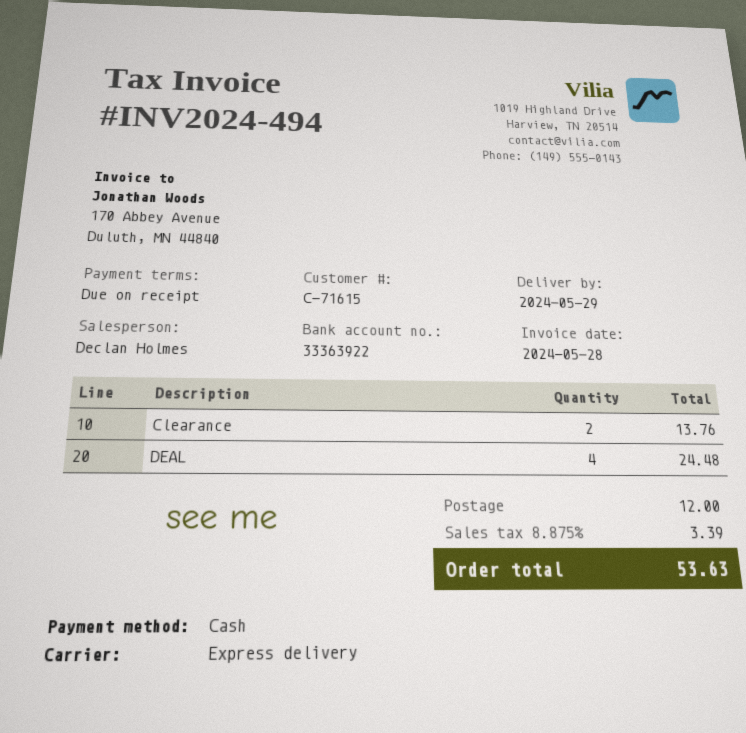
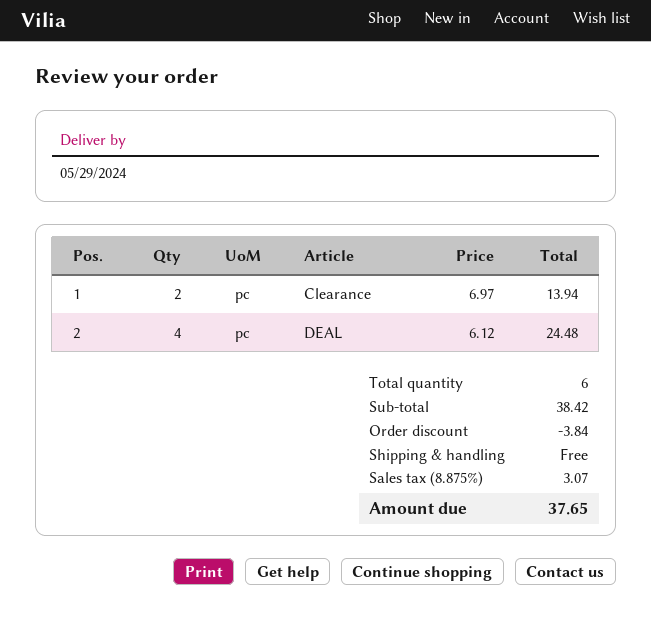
Clearance: 2 for 13.76 -> 2 for 13.94
discount: none -> 3.84
shipping: 12.00 -> 0.00
tax: 8.875% = 3.39 -> 8.875% = 3.07
total: 53.63 -> 37.65

